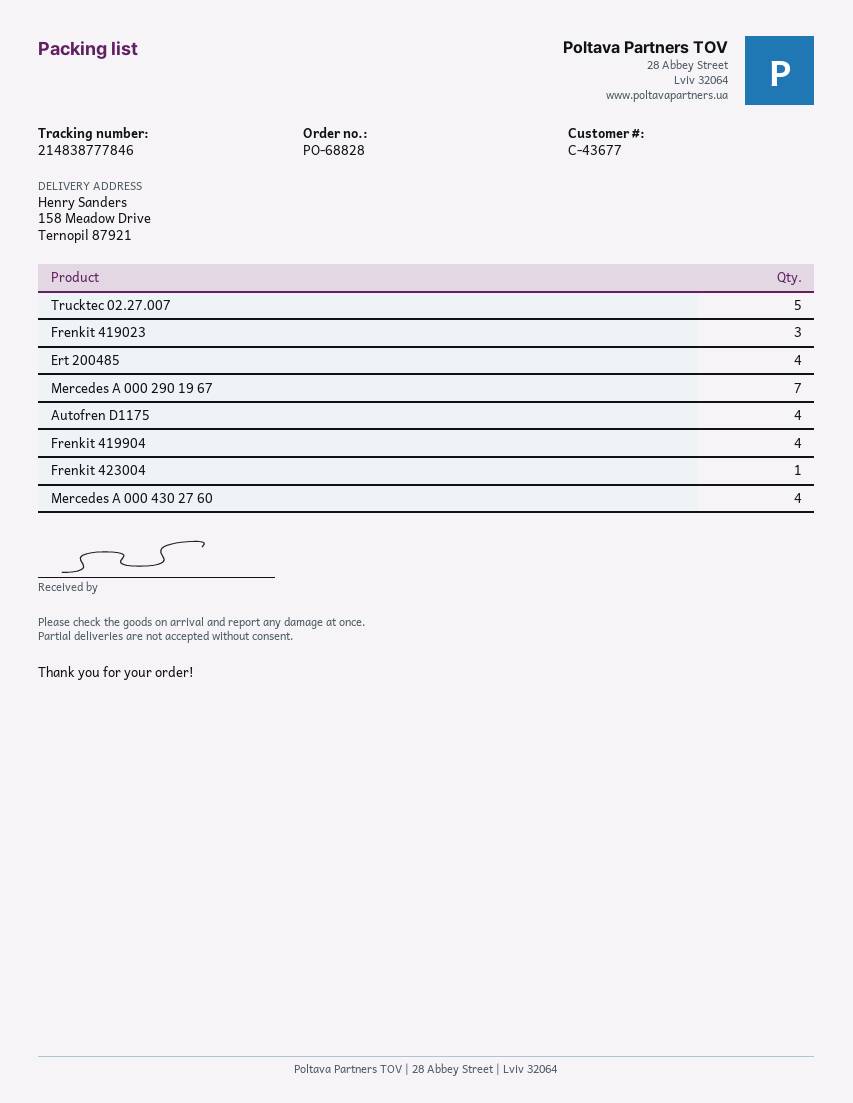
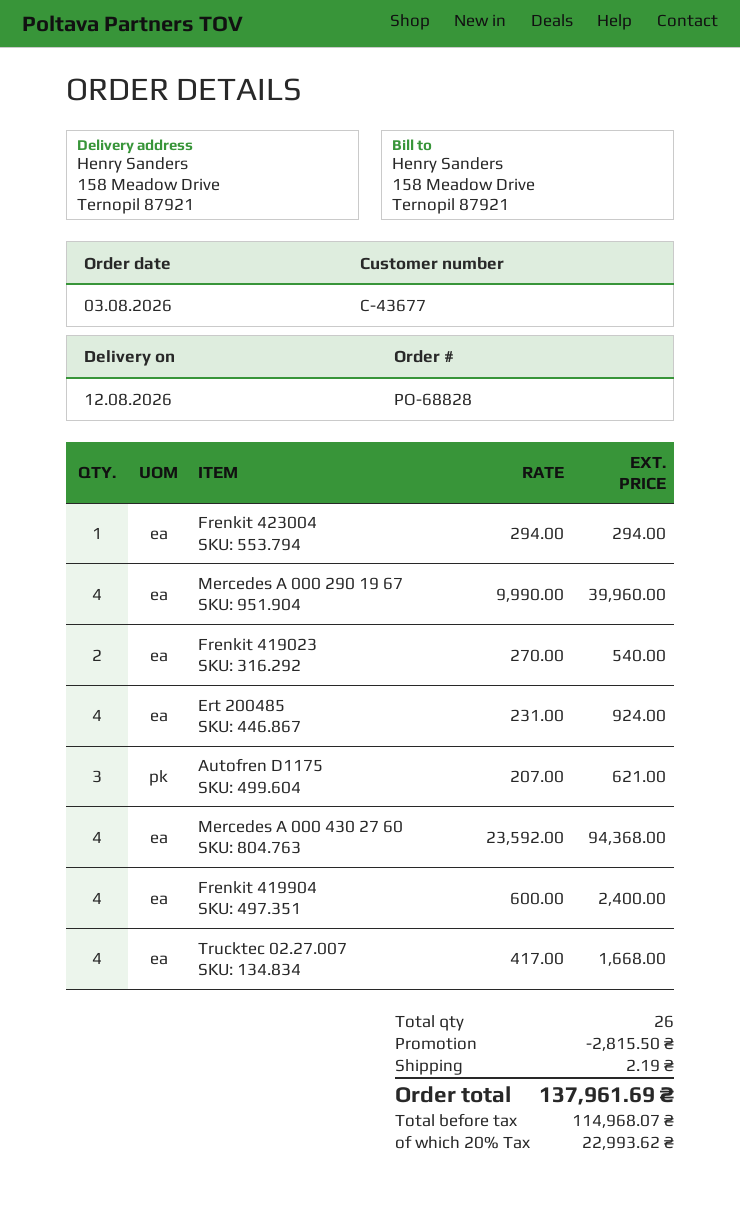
Trucktec 02.27.007: 5 -> 4
Frenkit 419023: 3 -> 2
Mercedes A 000 290 19 67: 7 -> 4
Autofren D1175: 4 -> 3

